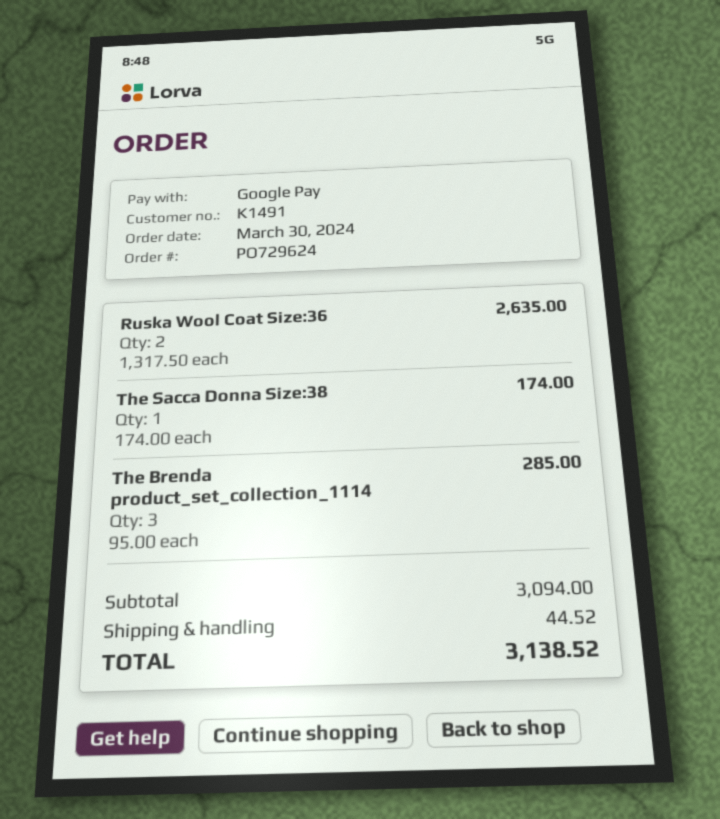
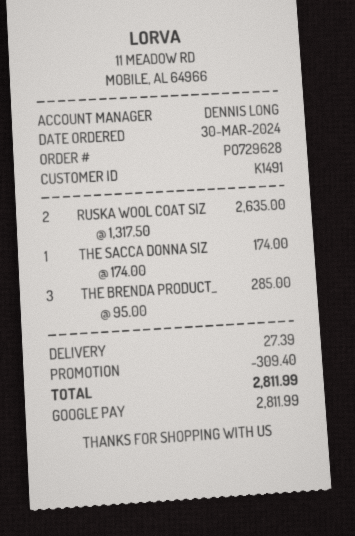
order number: PO729624 -> PO729628
discount: none -> 309.40
shipping: 44.52 -> 27.39
total: 3138.52 -> 2811.99

